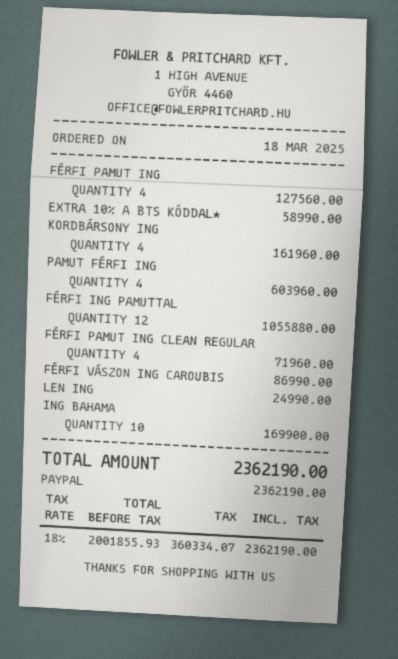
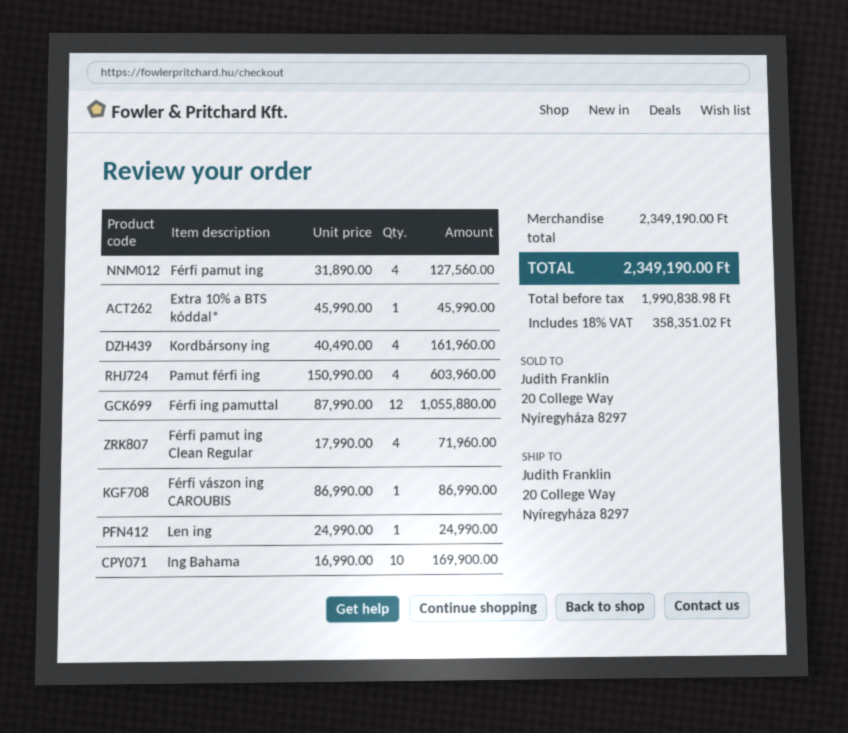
EXTRA 10% A BTS KÓDDAL*: 1 for 58990.00 -> 1 for 45990.00
net: 2001855.93 -> 1990838.98
tax: 18% = 360334.07 -> 18% = 358351.02
total: 2362190.00 -> 2349190.00

